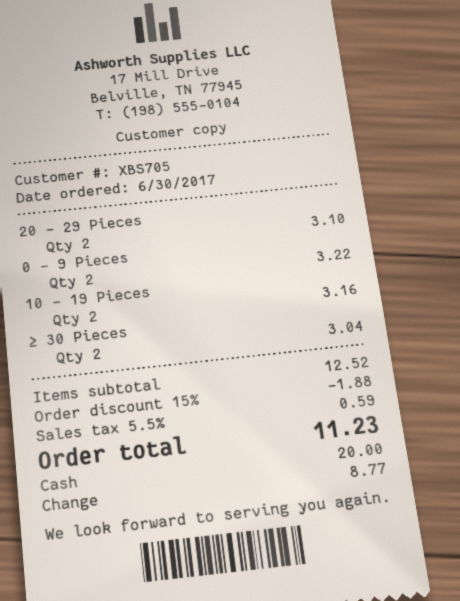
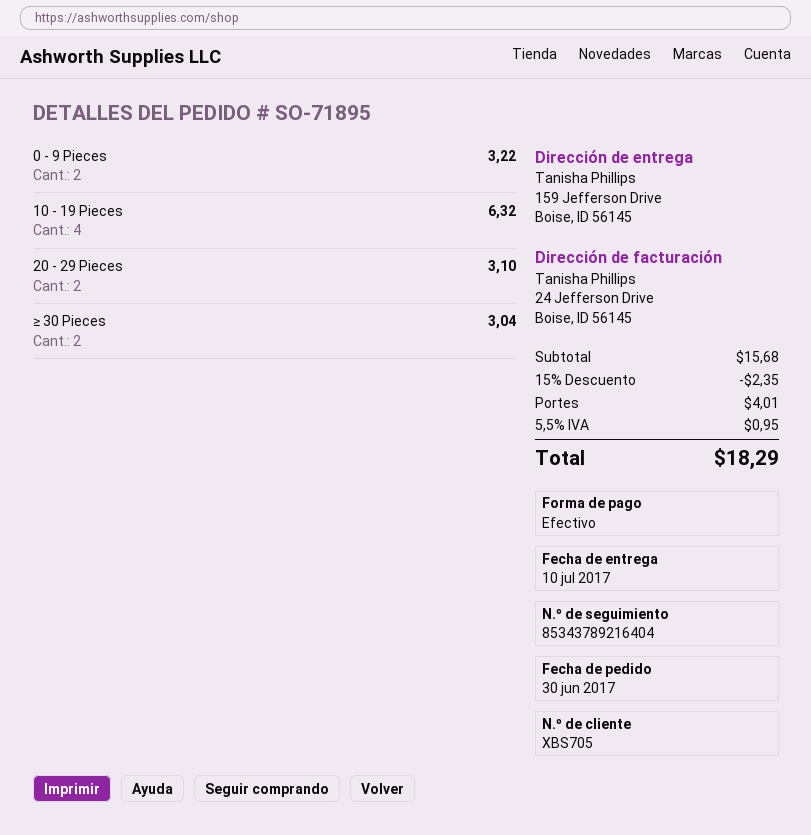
10 - 19 Pieces: 2 for 3.16 -> 4 for 6.32
subtotal: 12.52 -> 15.68
discount: 15% = 1.88 -> 15% = 2.35
shipping: none -> 4.01
tax: 5.5% = 0.59 -> 5.5% = 0.95
total: 11.23 -> 18.29

